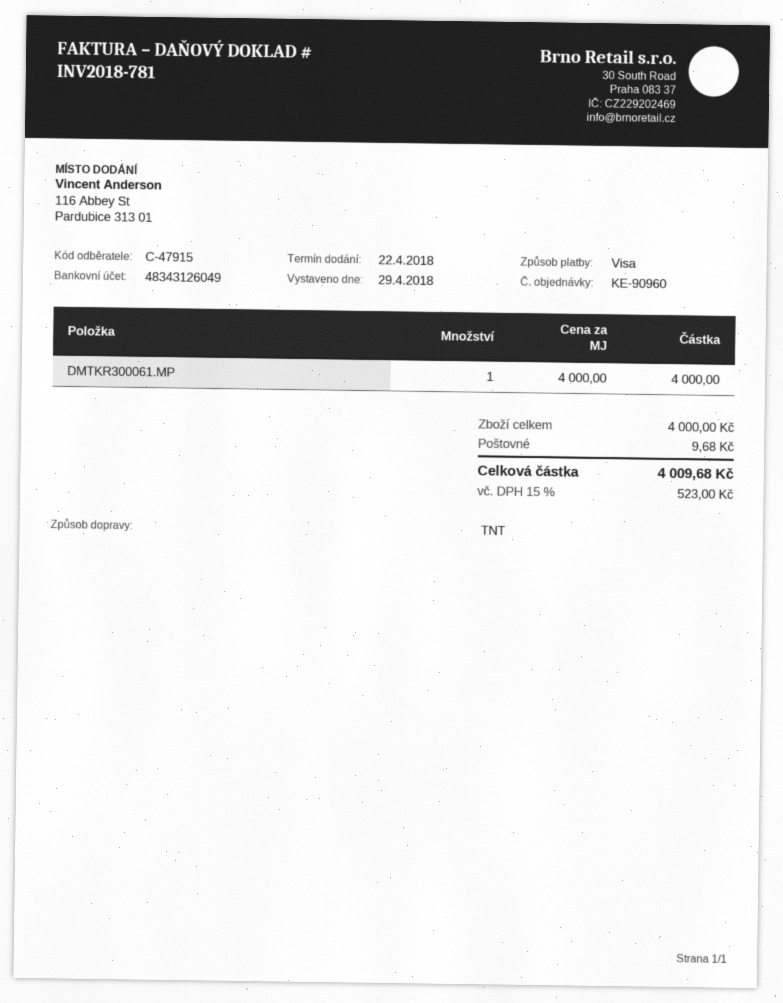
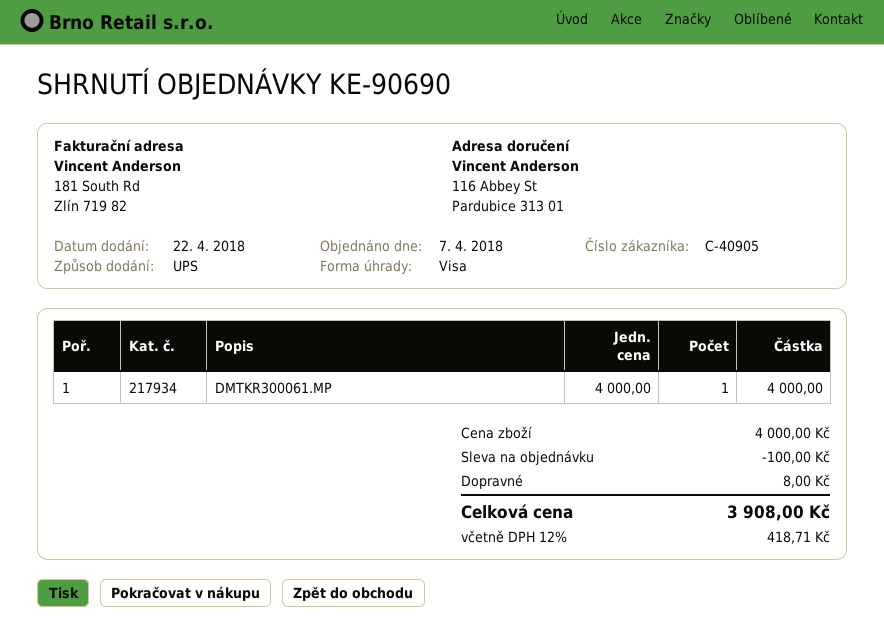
order number: KE-90960 -> KE-90690
customer number: C-47915 -> C-40905
shipping method: TNT -> UPS
discount: none -> 100.00
shipping: 9.68 -> 8.00
tax: 15% = 523.00 -> 12% = 418.71
total: 4009.68 -> 3908.00

